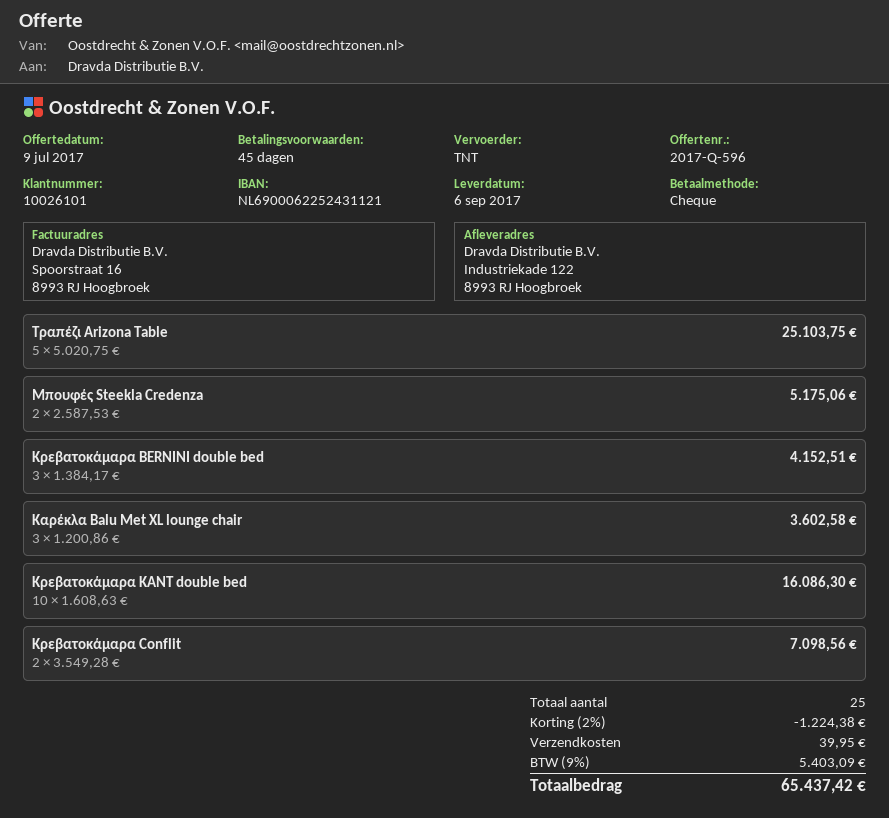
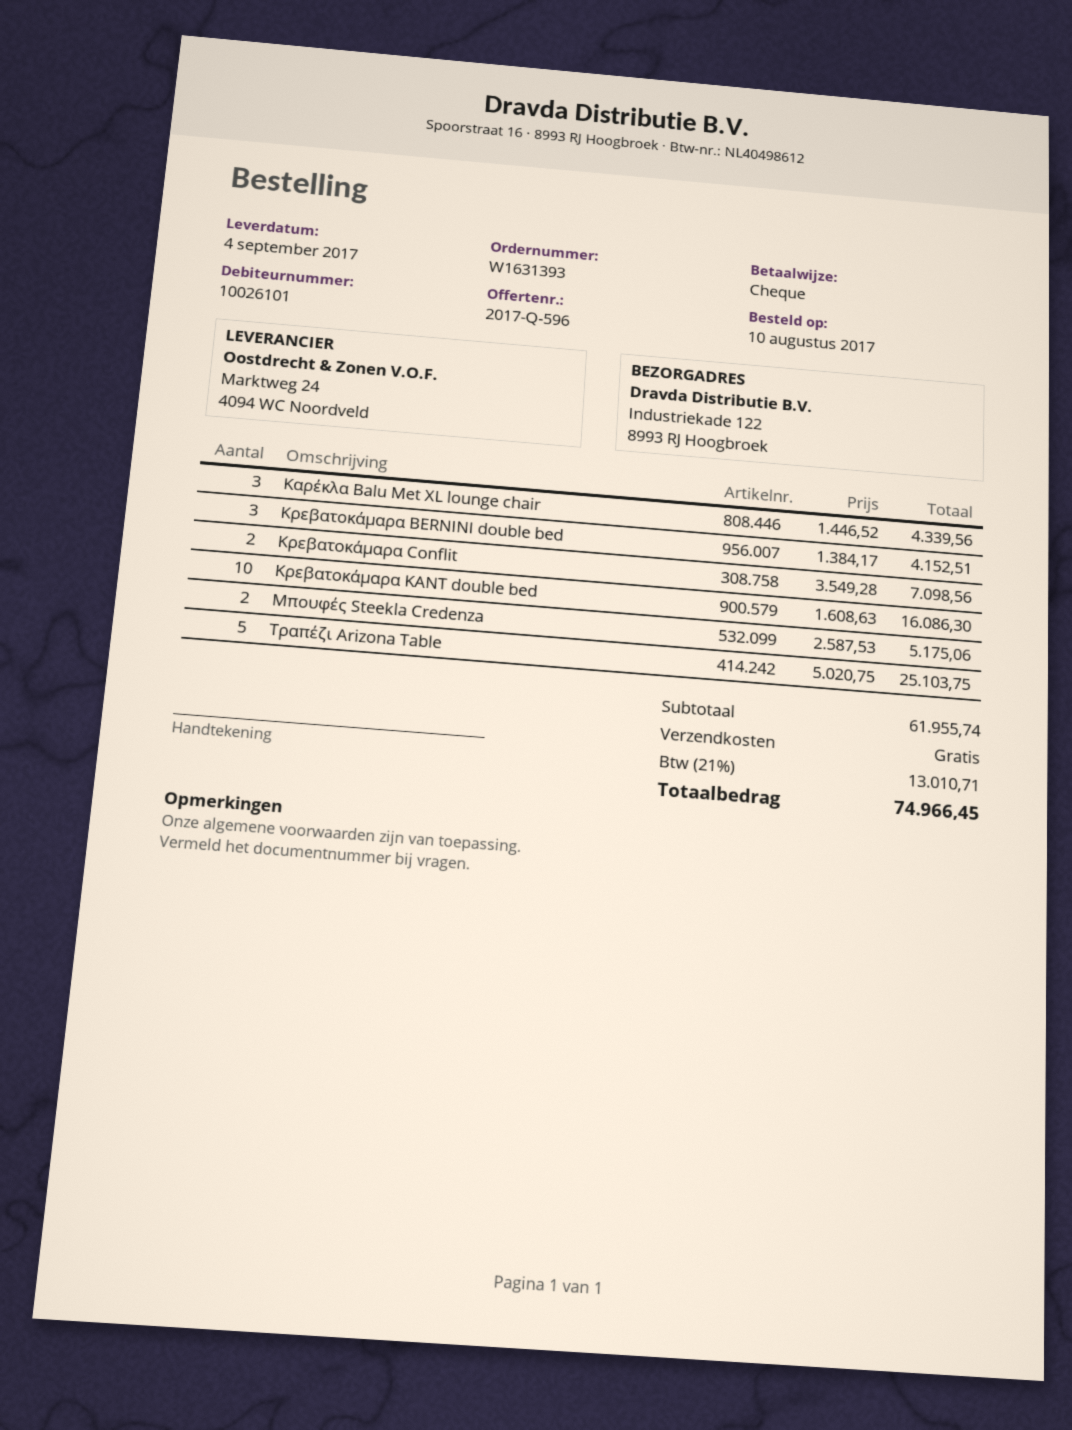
delivery date: 2017-09-06 -> 2017-09-04
Καρέκλα Balu Met XL lounge chair: 3 x 1200.86 = 3602.58 -> 3 x 1446.52 = 4339.56
discount: 2% = 1224.38 -> none
shipping: 39.95 -> 0.00
tax: 9% = 5403.09 -> 21% = 13010.71
total: 65437.42 -> 74966.45

